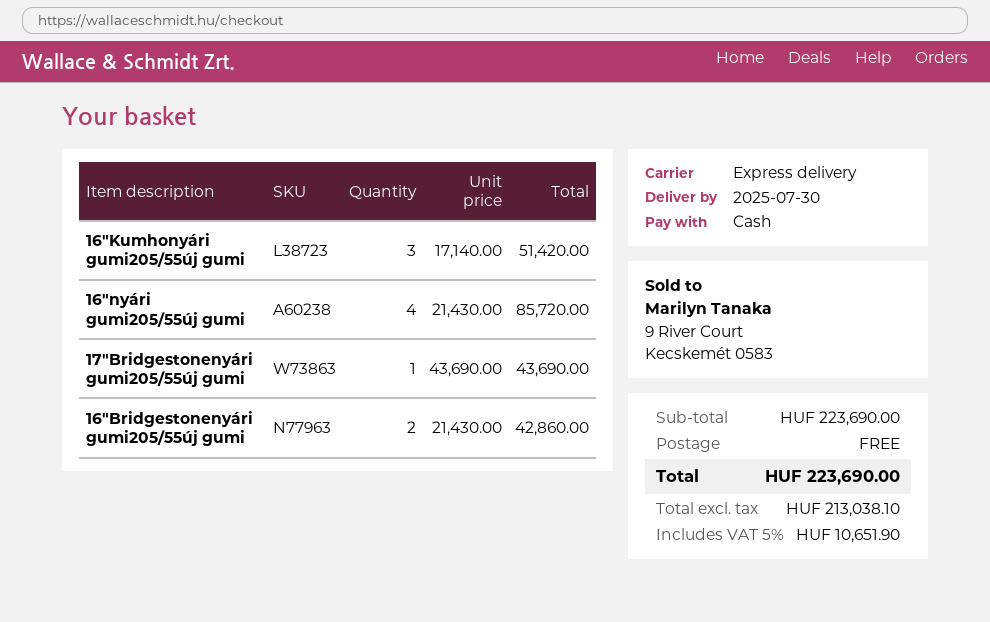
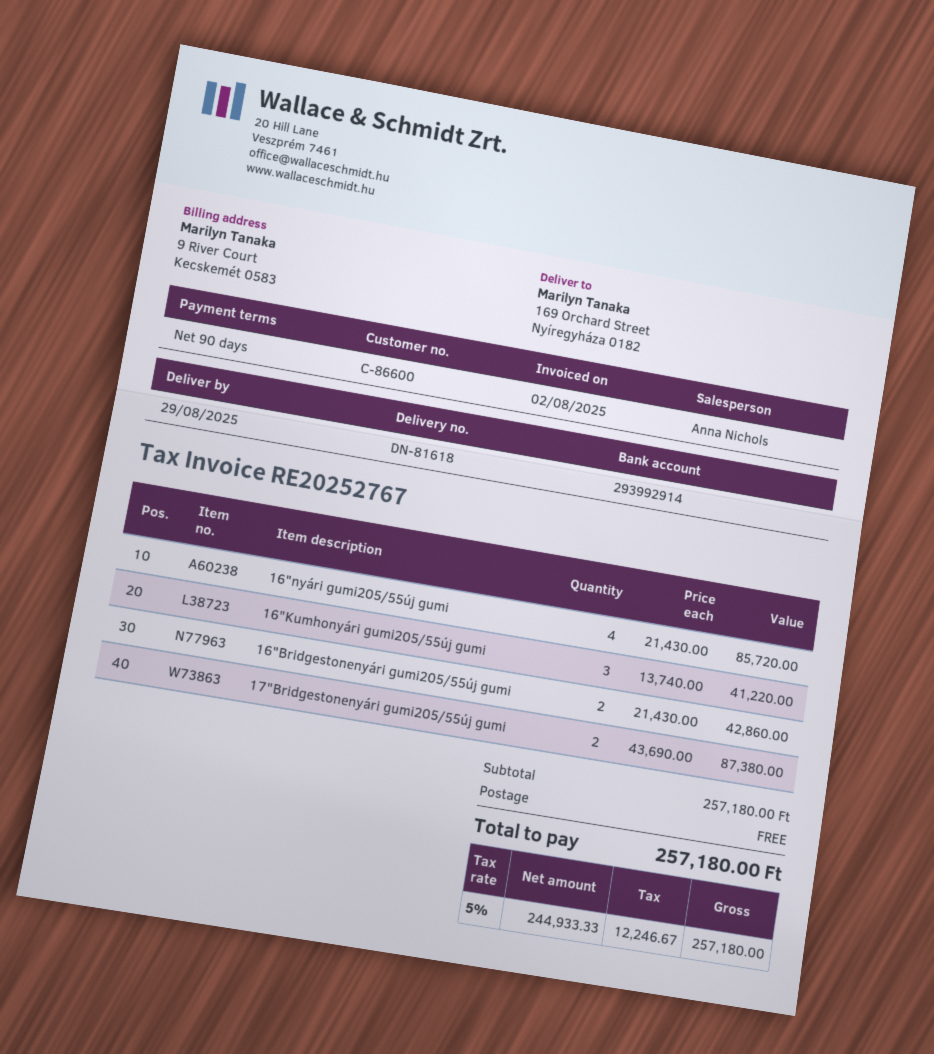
delivery date: 2025-07-30 -> 2025-08-29
16"Kumhonyári gumi205/55új gumi: 3 x 17140.00 = 51420.00 -> 3 x 13740.00 = 41220.00
17"Bridgestonenyári gumi205/55új gumi: 1 x 43690.00 = 43690.00 -> 2 x 43690.00 = 87380.00
subtotal: 223690.00 -> 257180.00
net: 213038.10 -> 244933.33
tax: 5% = 10651.90 -> 5% = 12246.67
total: 223690.00 -> 257180.00

